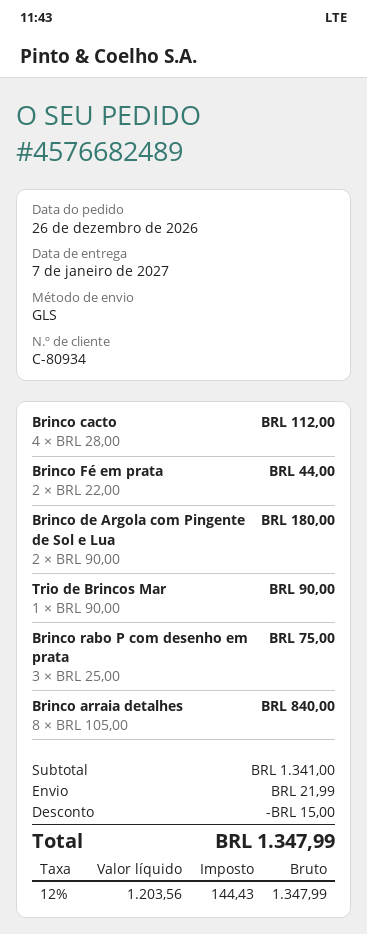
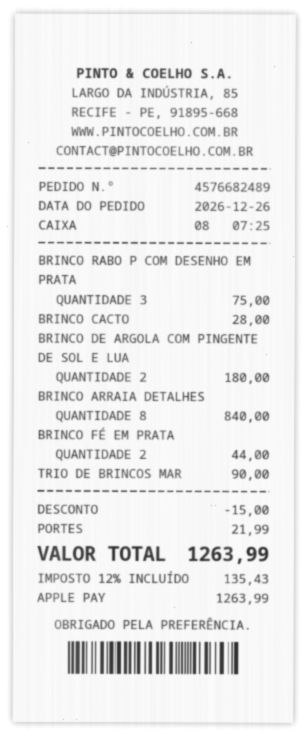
Brinco cacto: 4 for 112.00 -> 1 for 28.00
tax: 12% = 144.43 -> 12% = 135.43
total: 1347.99 -> 1263.99

